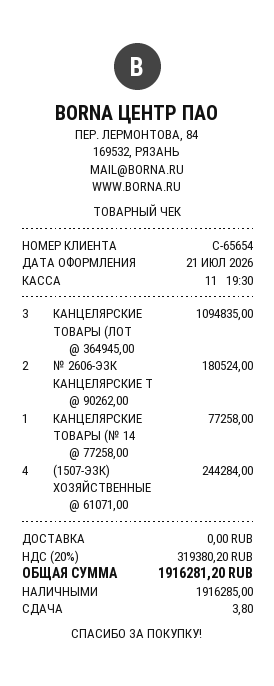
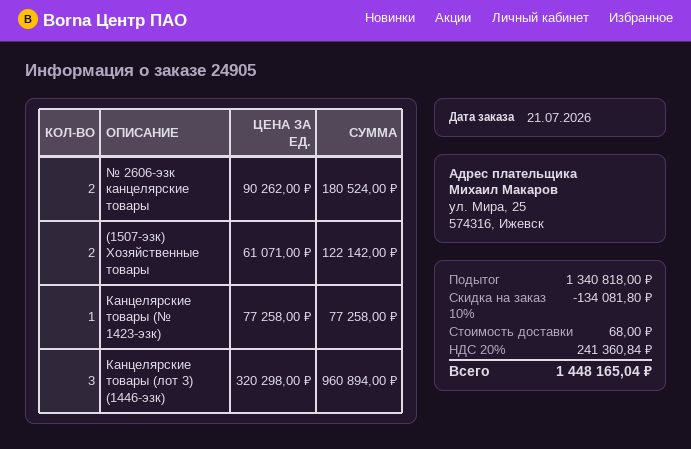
КАНЦЕЛЯРСКИЕ ТОВАРЫ (ЛОТ: 3 x 364945.00 = 1094835.00 -> 3 x 320298.00 = 960894.00
(1507-ЭЗК) ХОЗЯЙСТВЕННЫЕ: 4 x 61071.00 = 244284.00 -> 2 x 61071.00 = 122142.00
discount: none -> 10% = 134081.80
shipping: 0.00 -> 68.00
tax: 20% = 319380.20 -> 20% = 241360.84
total: 1916281.20 -> 1448165.04

